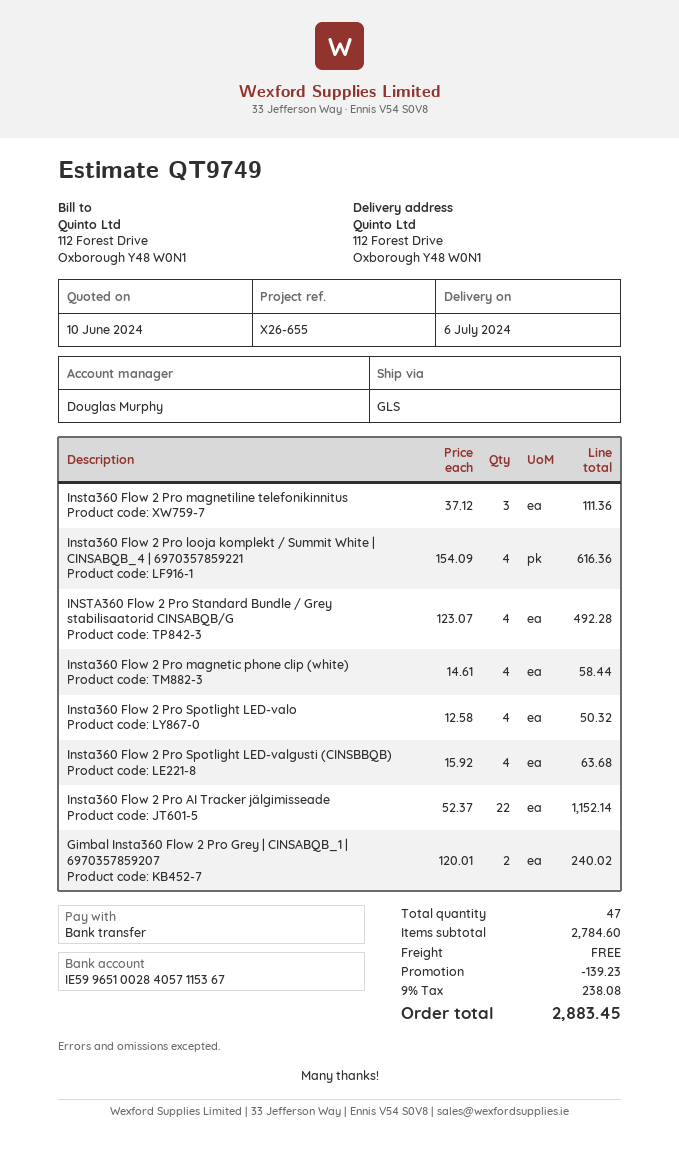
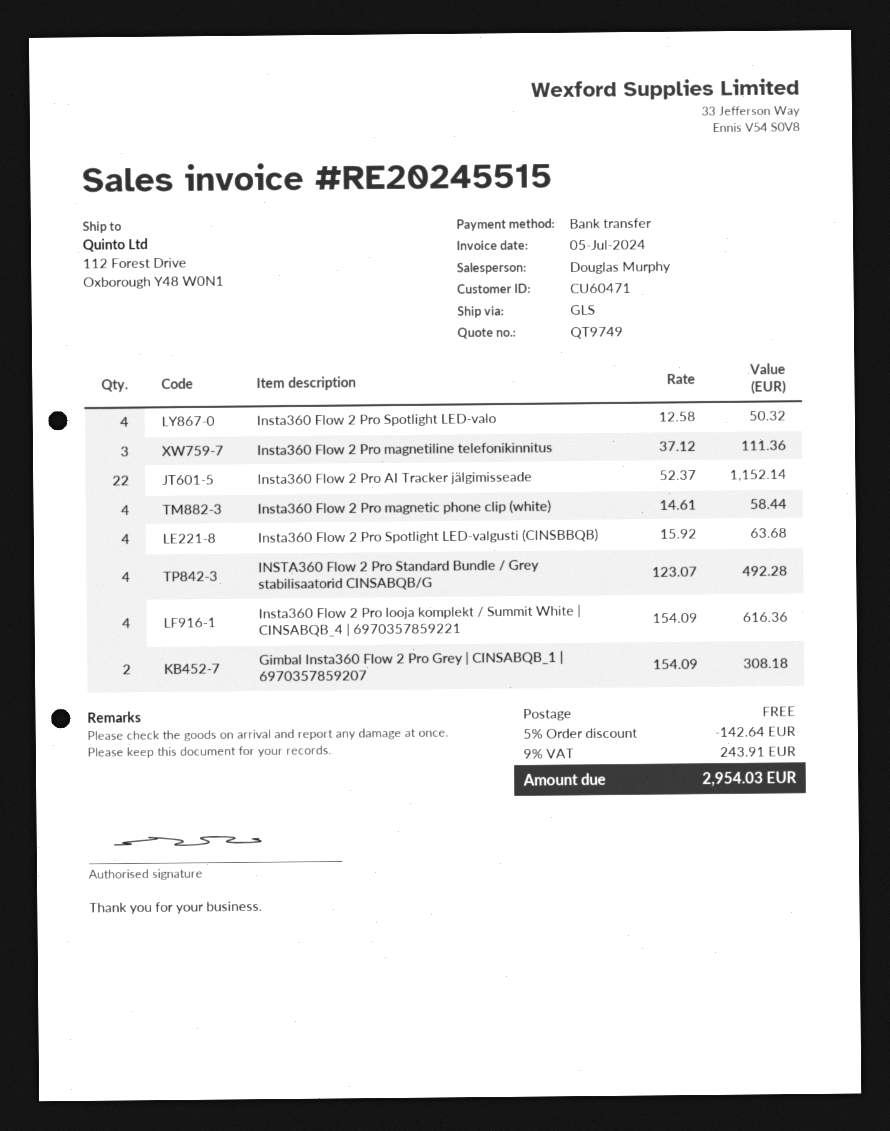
Gimbal Insta360 Flow 2 Pro Grey | CINSABQB_1 | 6970357859207: 2 x 120.01 = 240.02 -> 2 x 154.09 = 308.18
discount: 139.23 -> 142.64
tax: 9% = 238.08 -> 9% = 243.91
total: 2883.45 -> 2954.03

